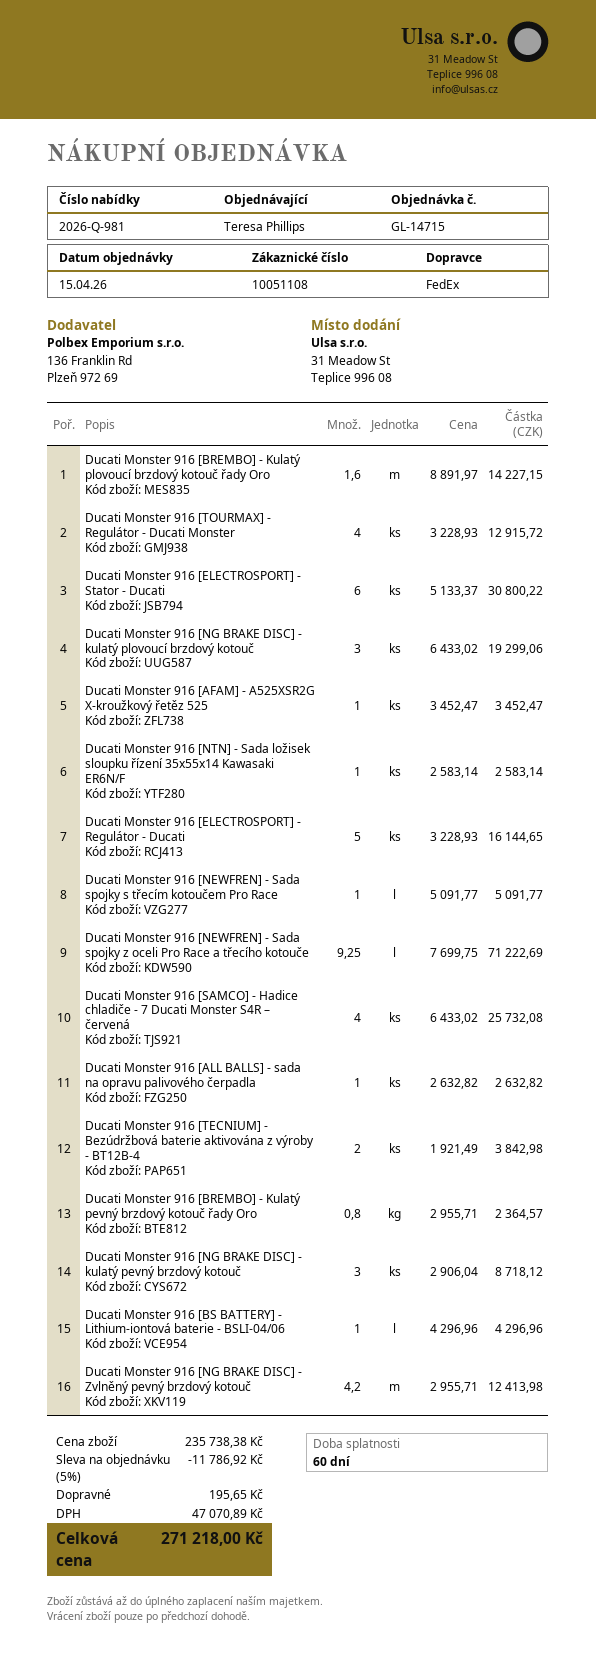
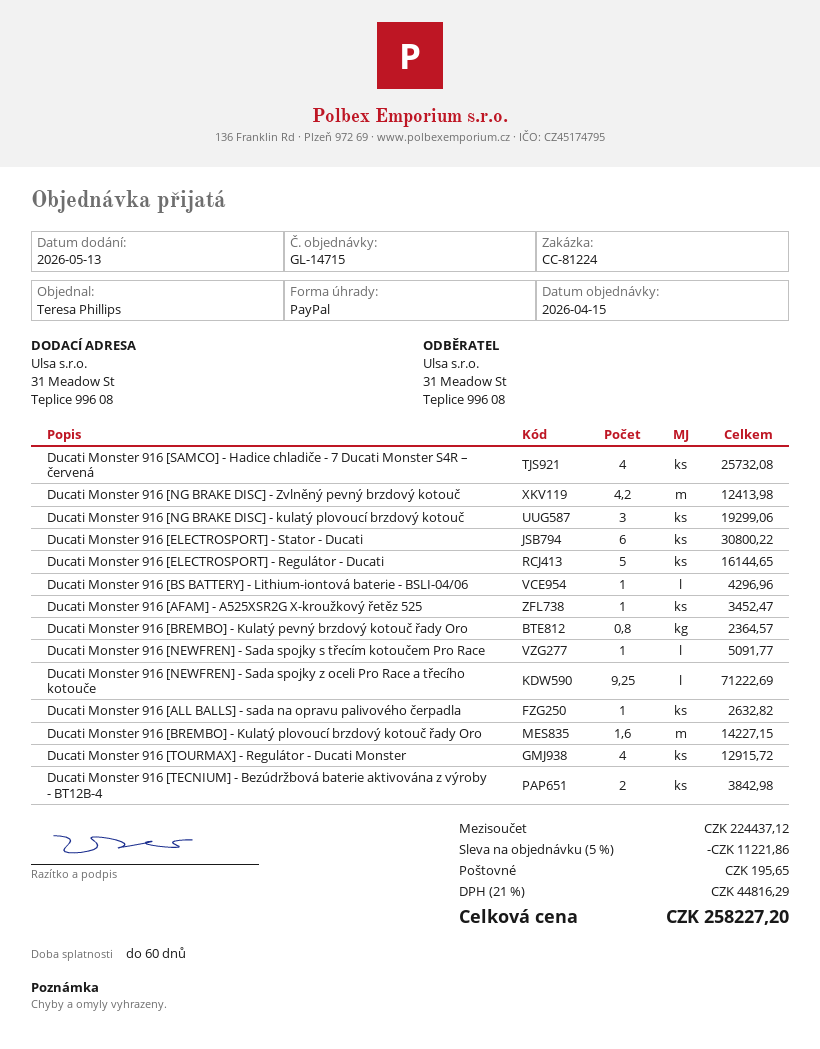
Ducati Monster 916 [NTN] - Sada ložisek sloupku řízení 35x55x14 Kawasaki ER6N/F: 1 for 2583.14 -> none
Ducati Monster 916 [NG BRAKE DISC] - kulatý pevný brzdový kotouč: 3 for 8718.12 -> none
subtotal: 235738.38 -> 224437.12
discount: 5% = 11786.92 -> 5% = 11221.86
tax: 47070.89 -> 44816.29
total: 271218.00 -> 258227.20

